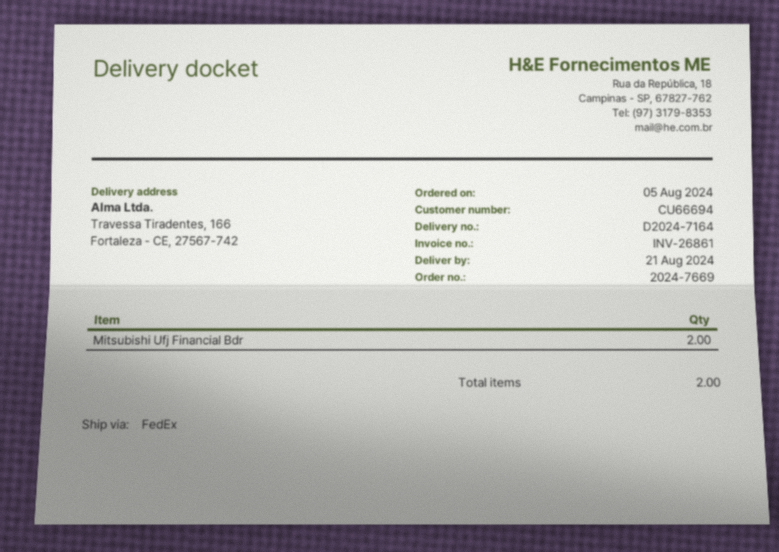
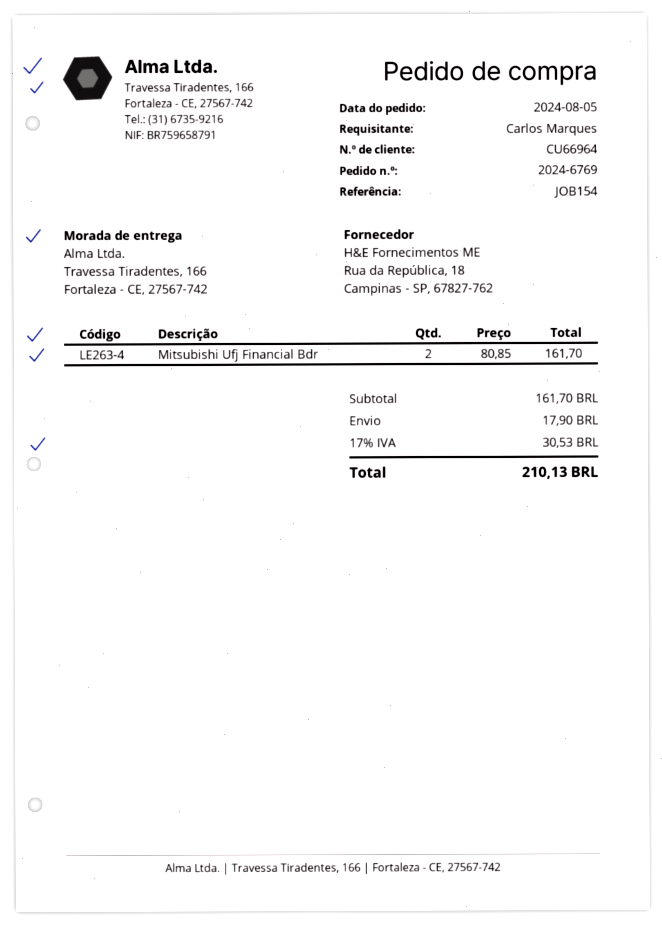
order number: 2024-7669 -> 2024-6769
customer number: CU66694 -> CU66964

